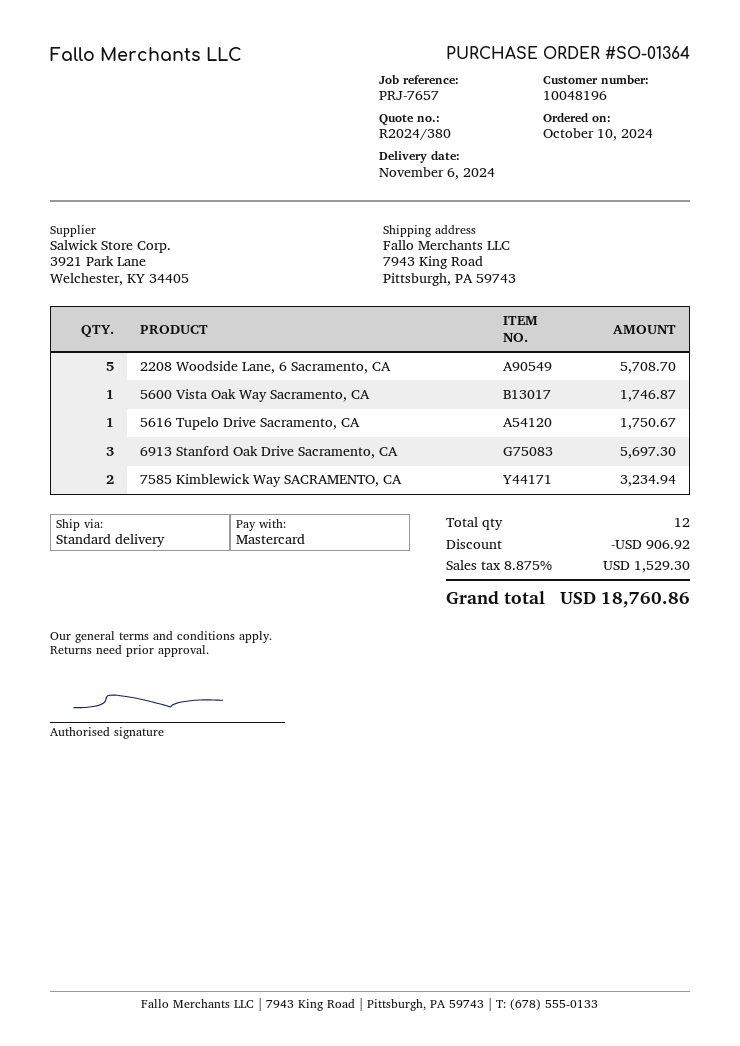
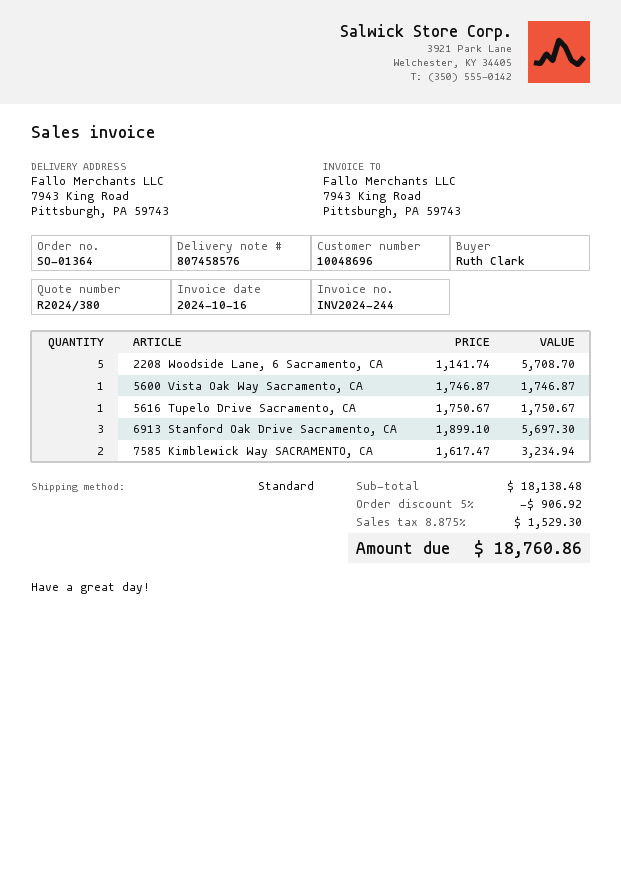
customer number: 10048196 -> 10048696

